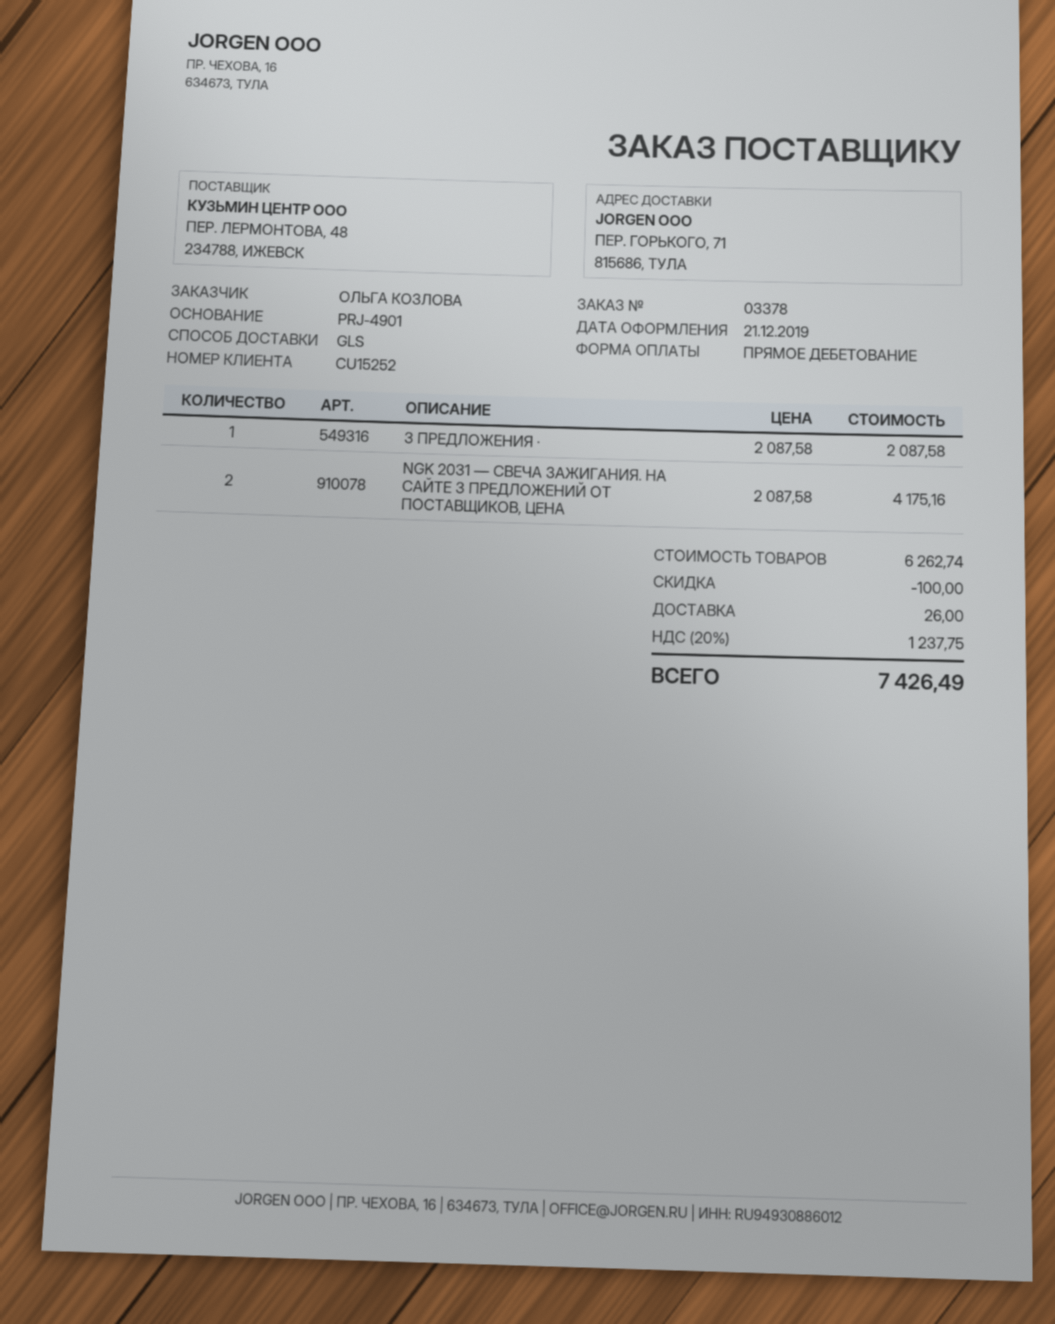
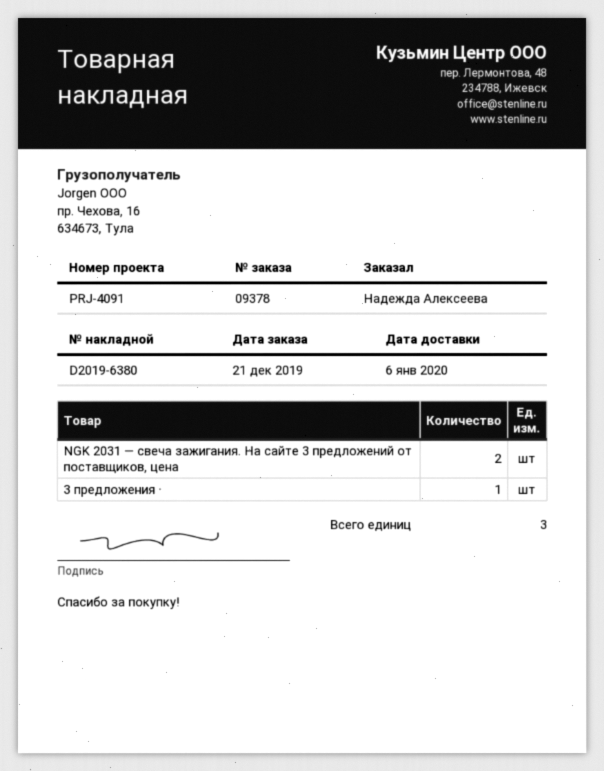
order number: 03378 -> 09378
reference: PRJ-4901 -> PRJ-4091
ordered by: ОЛЬГА КОЗЛОВА -> Надежда Алексеева
ship to: ПЕР. ГОРЬКОГО, 71, 815686, ТУЛА -> пр. Чехова, 16, 634673, Тула

